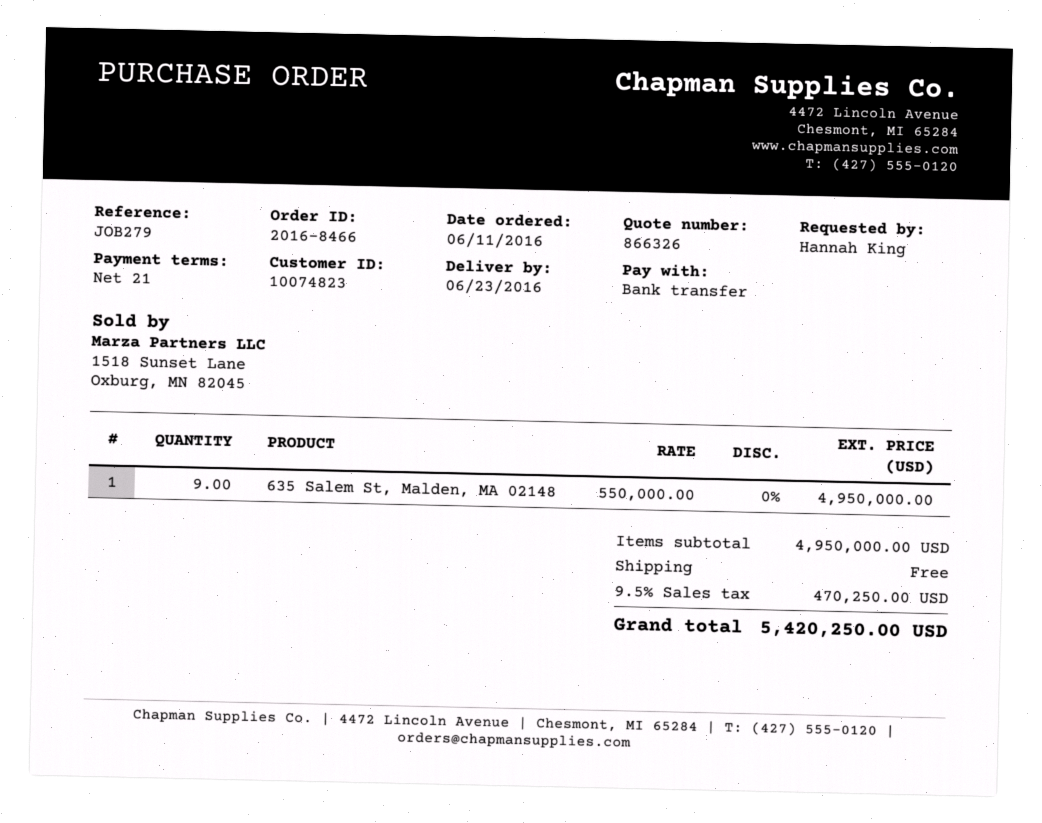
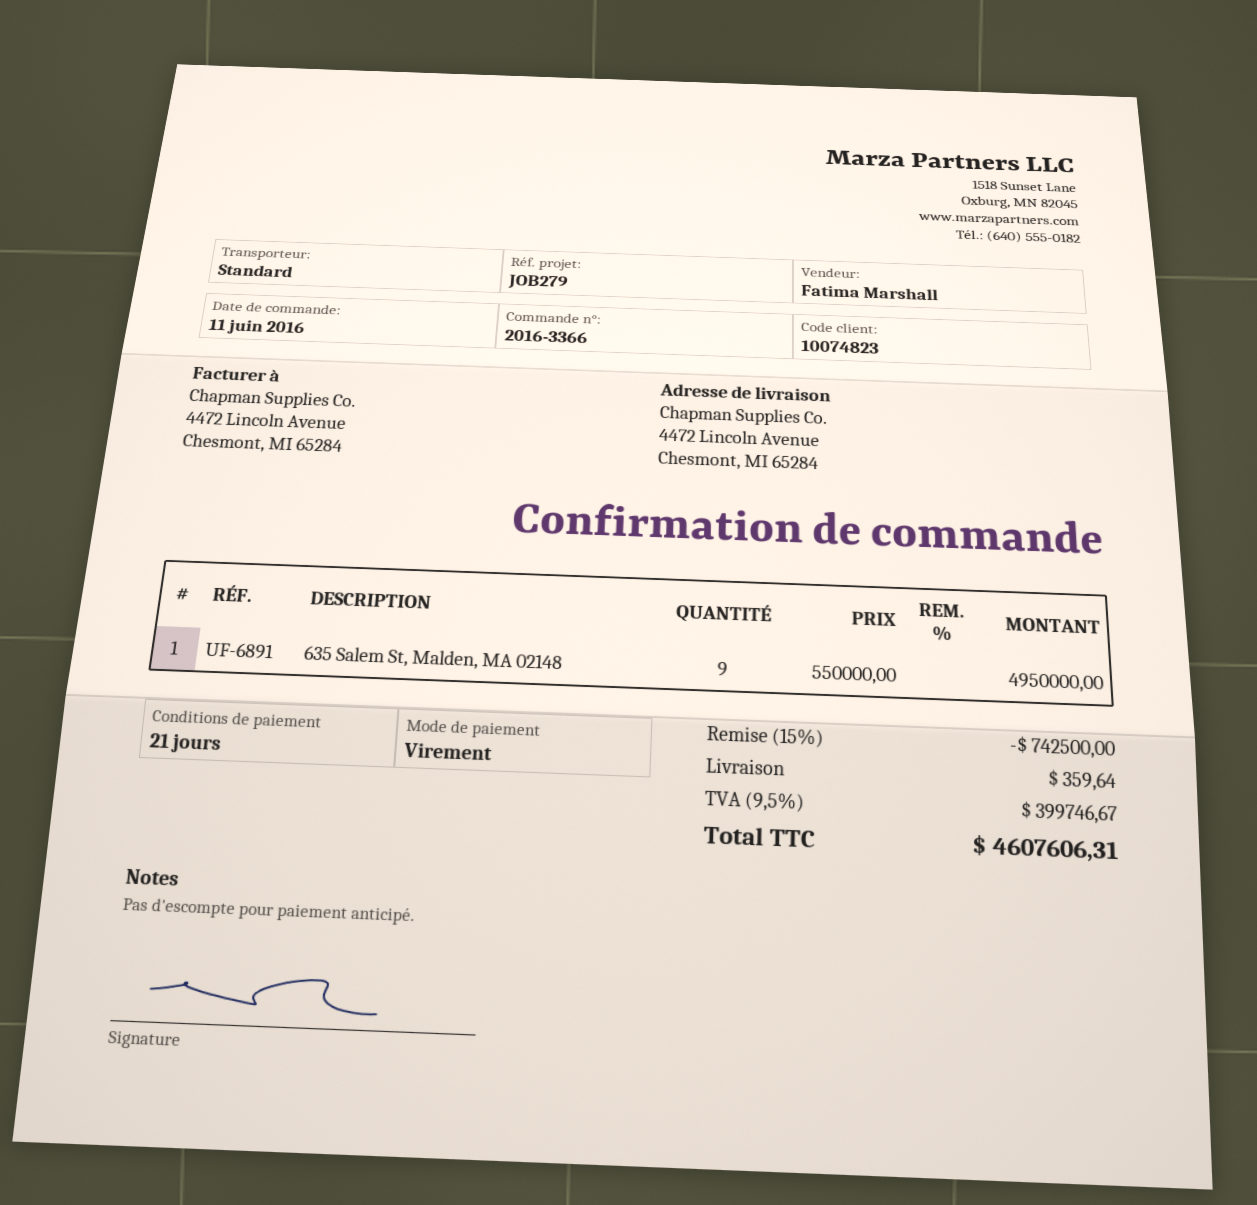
order number: 2016-8466 -> 2016-3366
discount: none -> 15% = 742500.00
shipping: 0.00 -> 359.64
tax: 9.5% = 470250.00 -> 9.5% = 399746.67
total: 5420250.00 -> 4607606.31

